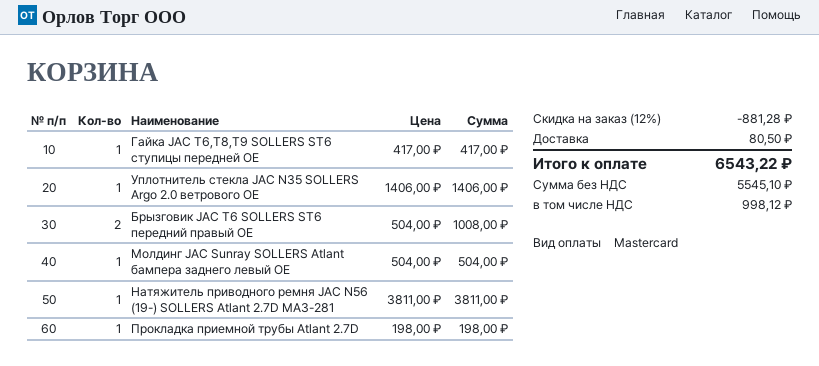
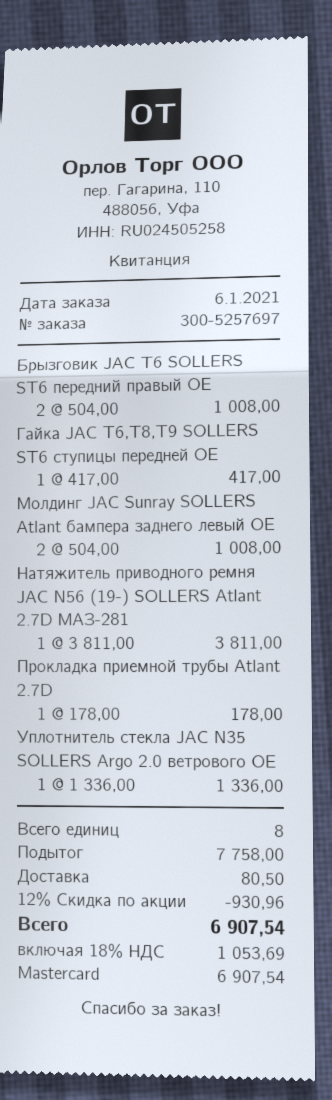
Уплотнитель стекла JAC N35 SOLLERS Argo 2.0 ветрового OE: 1 x 1406.00 = 1406.00 -> 1 x 1336.00 = 1336.00
Молдинг JAC Sunray SOLLERS Atlant бампера заднего левый OE: 1 x 504.00 = 504.00 -> 2 x 504.00 = 1008.00
Прокладка приемной трубы Atlant 2.7D: 1 x 198.00 = 198.00 -> 1 x 178.00 = 178.00
discount: 12% = 881.28 -> 12% = 930.96
tax: 998.12 -> 1053.69
total: 6543.22 -> 6907.54

